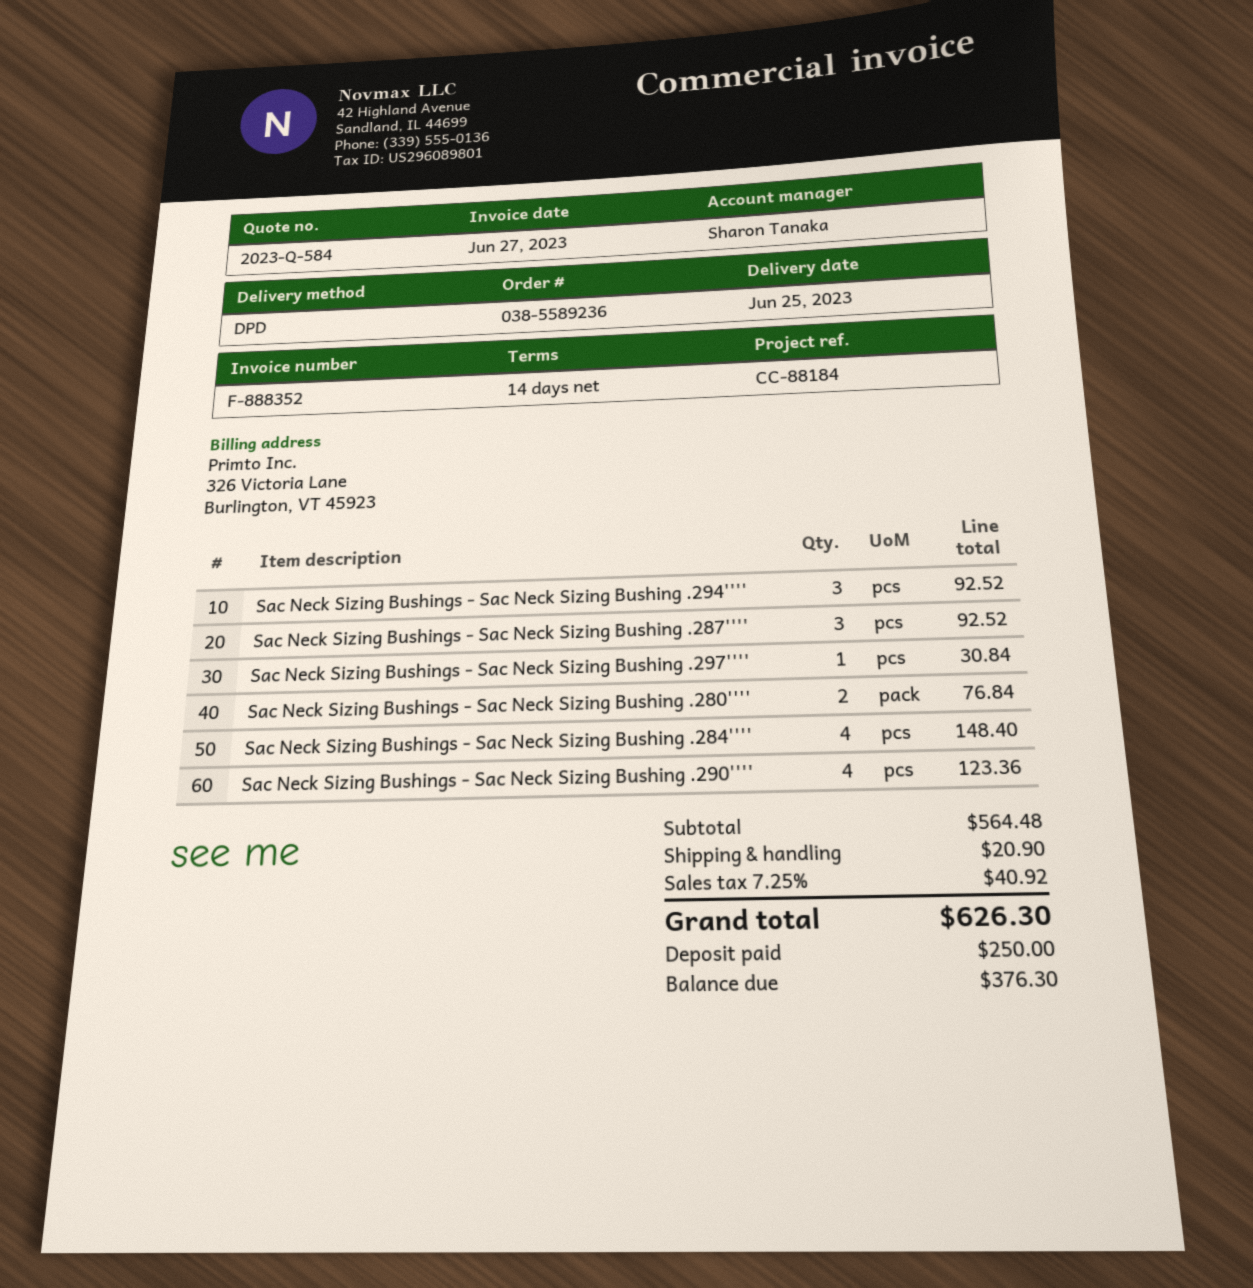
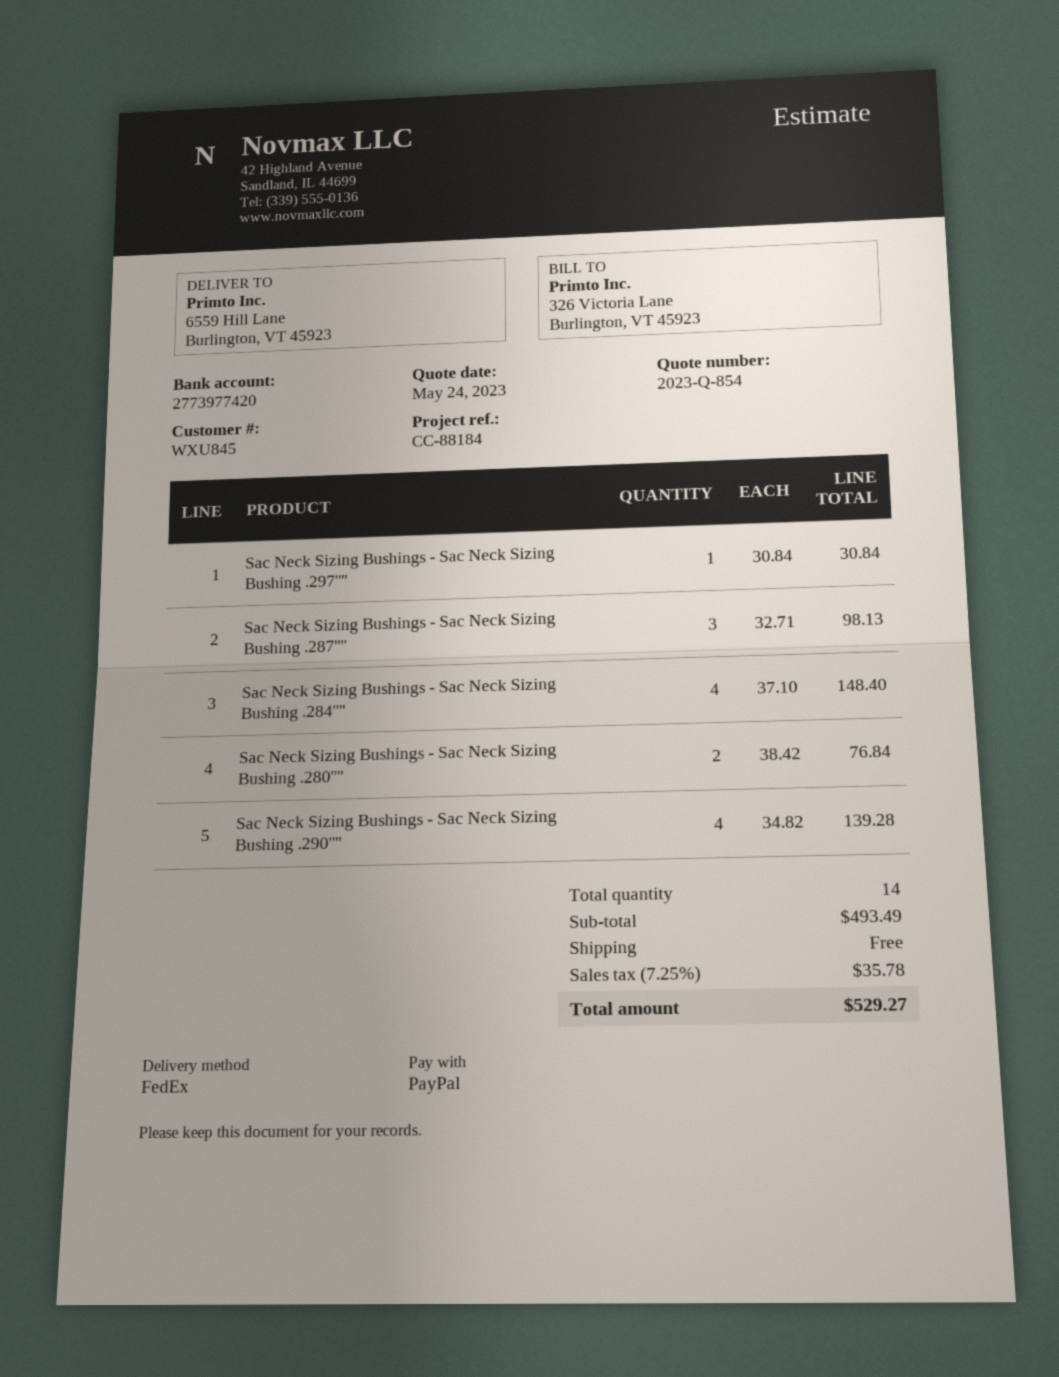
quote number: 2023-Q-584 -> 2023-Q-854
shipping method: DPD -> FedEx
Sac Neck Sizing Bushings - Sac Neck Sizing Bushing .294'''': 3 for 92.52 -> none
Sac Neck Sizing Bushings - Sac Neck Sizing Bushing .287'''': 3 for 92.52 -> 3 for 98.13
Sac Neck Sizing Bushings - Sac Neck Sizing Bushing .290'''': 4 for 123.36 -> 4 for 139.28
subtotal: 564.48 -> 493.49
shipping: 20.90 -> 0.00
tax: 7.25% = 40.92 -> 7.25% = 35.78
total: 626.30 -> 529.27

